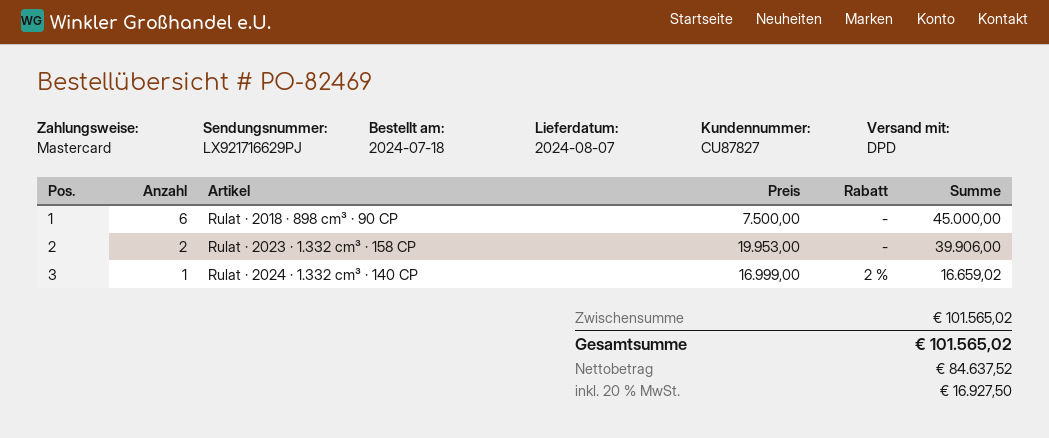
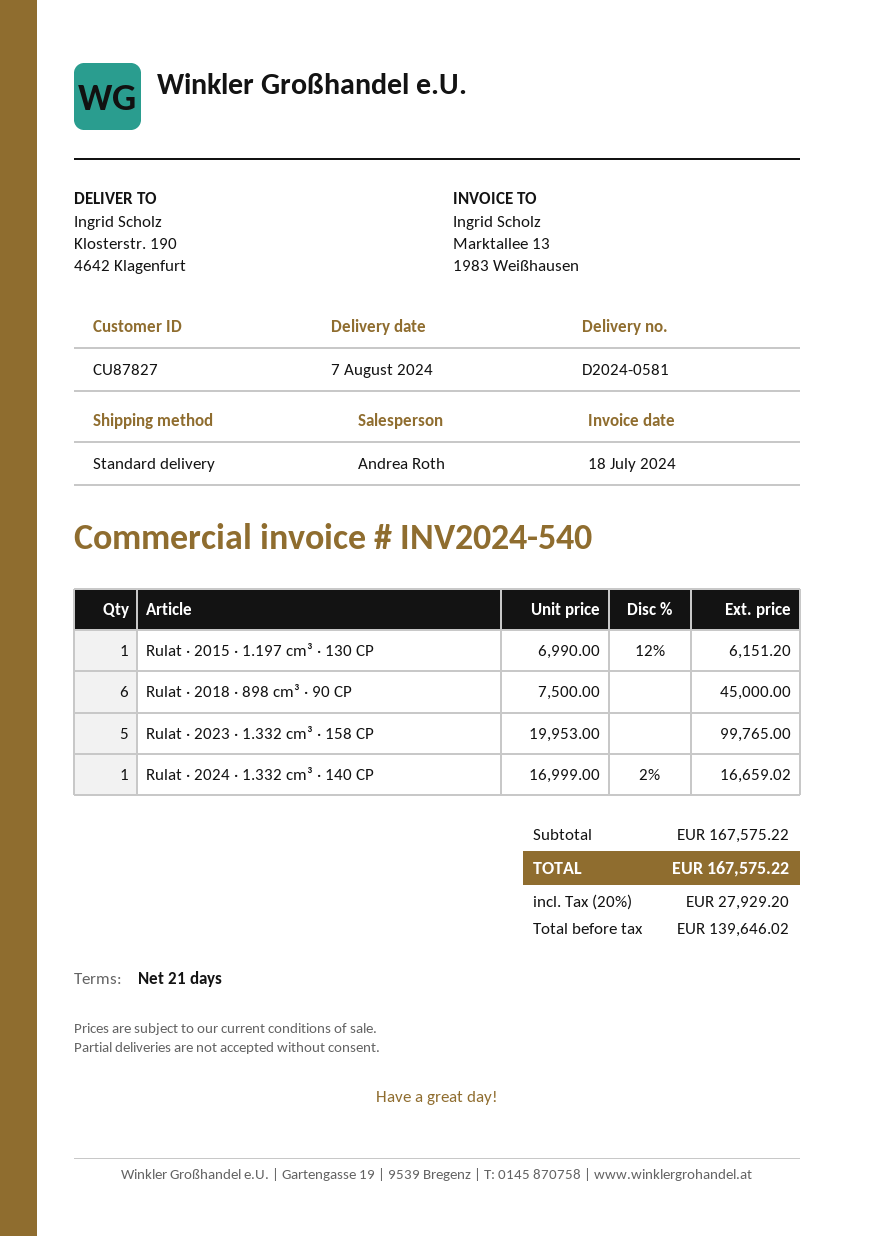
shipping method: DPD -> standard
Rulat · 2023 · 1.332 cm³ · 158 CP: 2 x 19953.00 = 39906.00 -> 5 x 19953.00 = 99765.00
Rulat · 2015 · 1.197 cm³ · 130 CP: none -> 1 x 6990.00 - 12% = 6151.20
subtotal: 101565.02 -> 167575.22
net: 84637.52 -> 139646.02
tax: 20% = 16927.50 -> 20% = 27929.20
total: 101565.02 -> 167575.22

